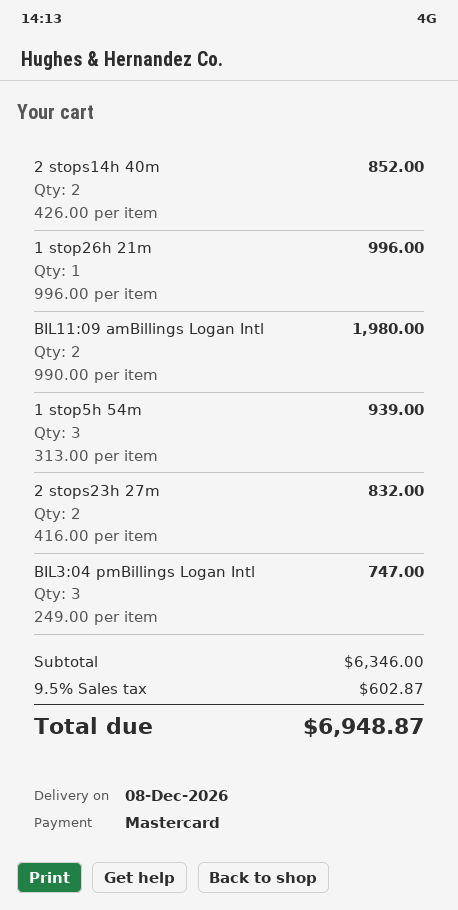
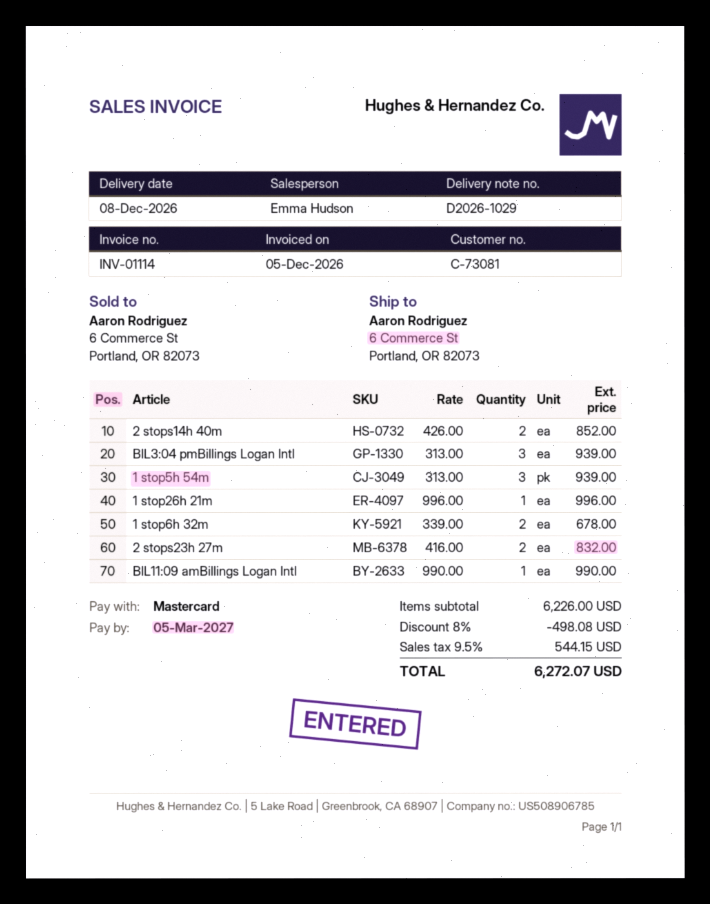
BIL11:09 amBillings Logan Intl: 2 x 990.00 = 1980.00 -> 1 x 990.00 = 990.00
BIL3:04 pmBillings Logan Intl: 3 x 249.00 = 747.00 -> 3 x 313.00 = 939.00
1 stop6h 32m: none -> 2 x 339.00 = 678.00
subtotal: 6346.00 -> 6226.00
discount: none -> 8% = 498.08
tax: 9.5% = 602.87 -> 9.5% = 544.15
total: 6948.87 -> 6272.07

